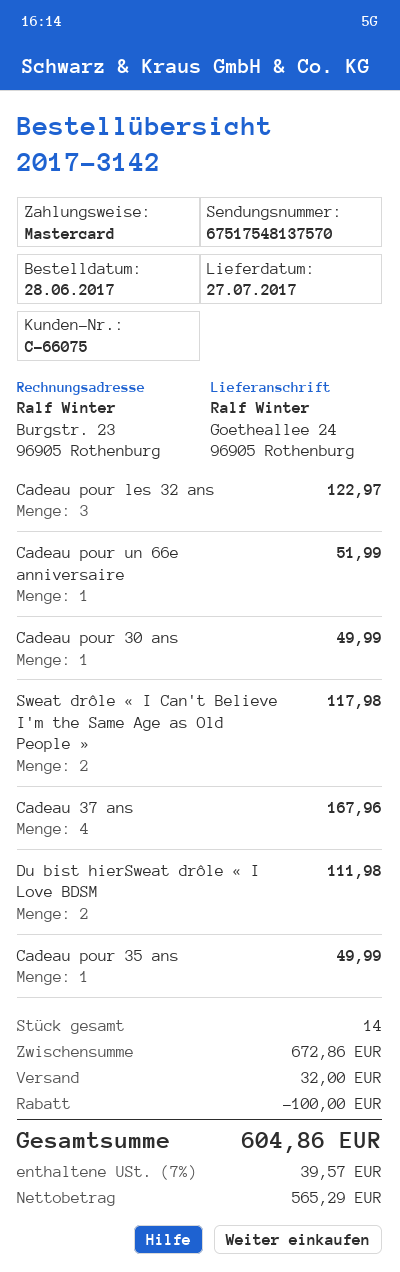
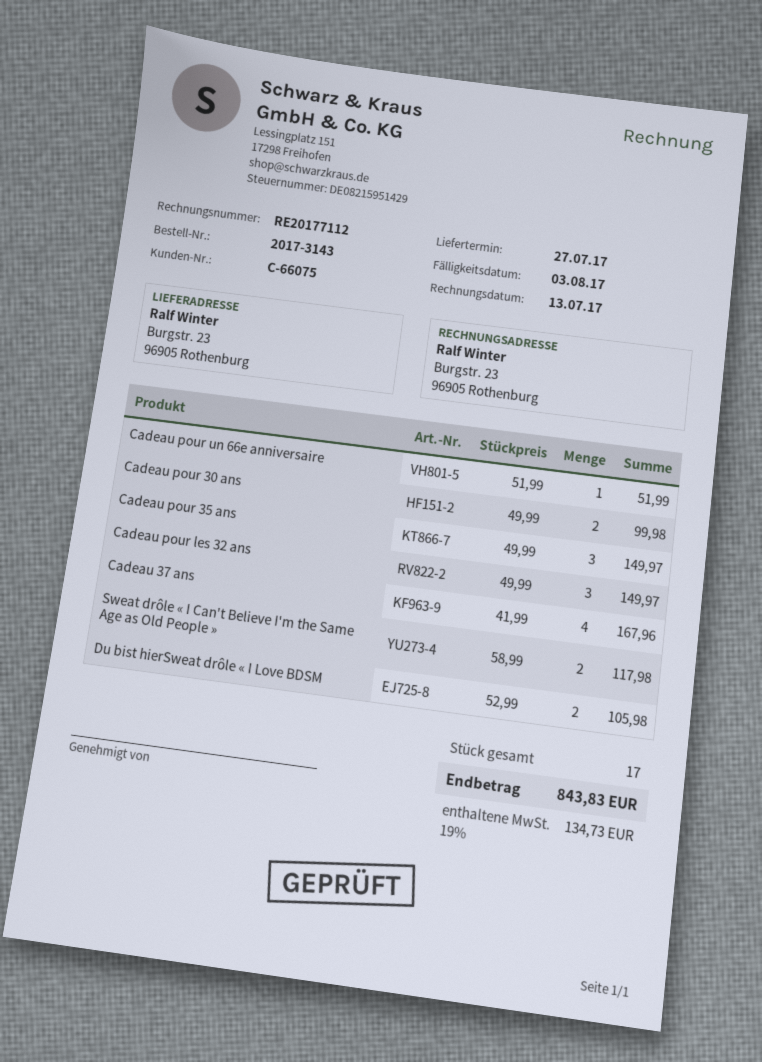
order number: 2017-3142 -> 2017-3143
ship to: Goetheallee 24, 96905 Rothenburg -> Burgstr. 23, 96905 Rothenburg
Cadeau pour les 32 ans: 3 for 122.97 -> 3 for 149.97
Cadeau pour 30 ans: 1 for 49.99 -> 2 for 99.98
Du bist hierSweat drôle « I Love BDSM: 2 for 111.98 -> 2 for 105.98
Cadeau pour 35 ans: 1 for 49.99 -> 3 for 149.97
total quantity: 14 -> 17
discount: 100.00 -> none
shipping: 32.00 -> none
tax: 7% = 39.57 -> 19% = 134.73
total: 604.86 -> 843.83

